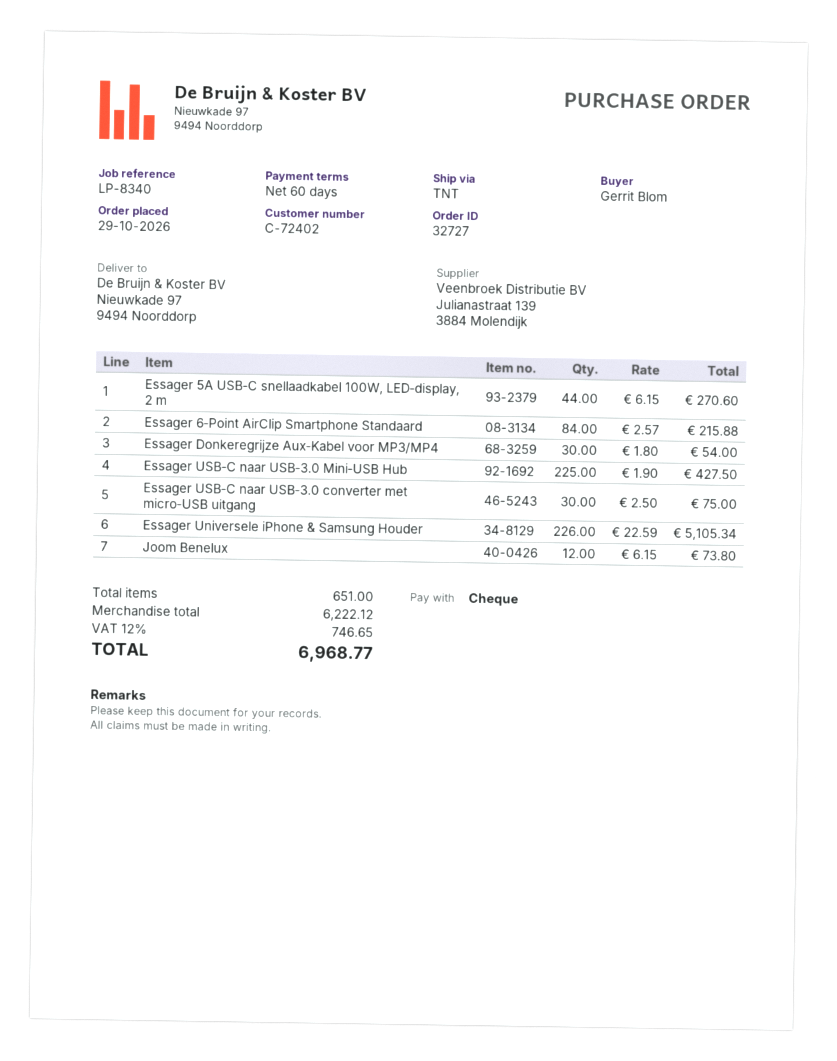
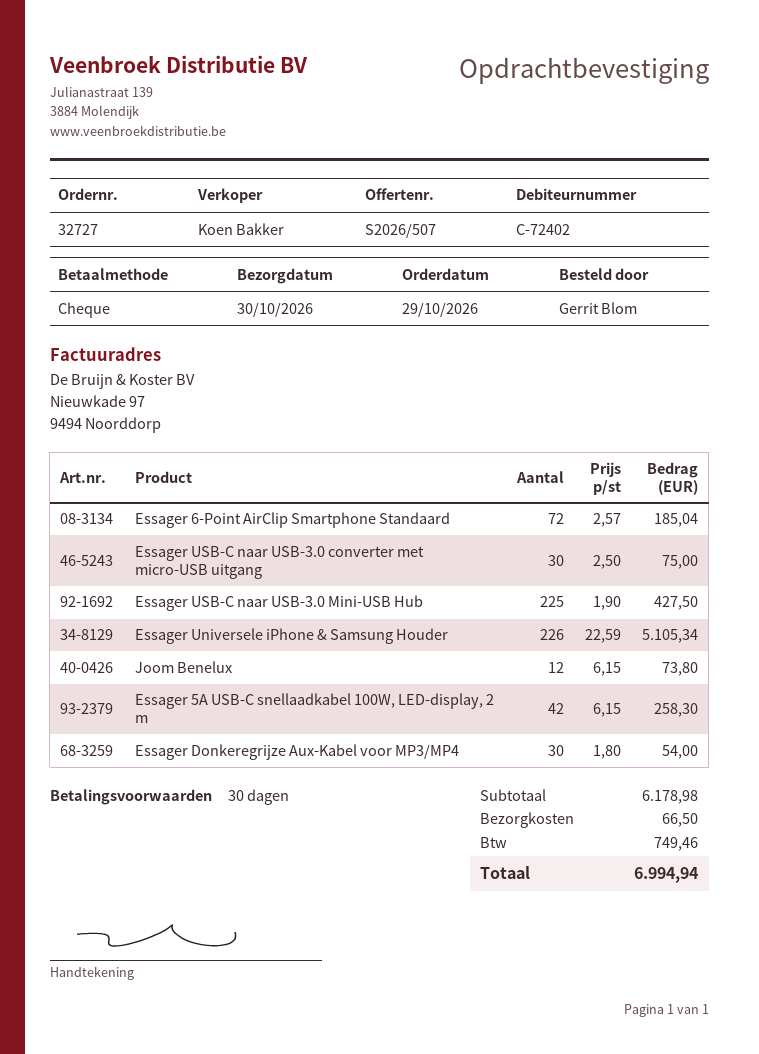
payment terms: 60 days -> 30 days
Essager 5A USB‑C snellaadkabel 100W, LED‑display, 2 m: 44 x 6.15 = 270.60 -> 42 x 6.15 = 258.30
Essager 6‑Point AirClip Smartphone Standaard: 84 x 2.57 = 215.88 -> 72 x 2.57 = 185.04
subtotal: 6222.12 -> 6178.98
shipping: none -> 66.50
tax: 746.65 -> 749.46
total: 6968.77 -> 6994.94

